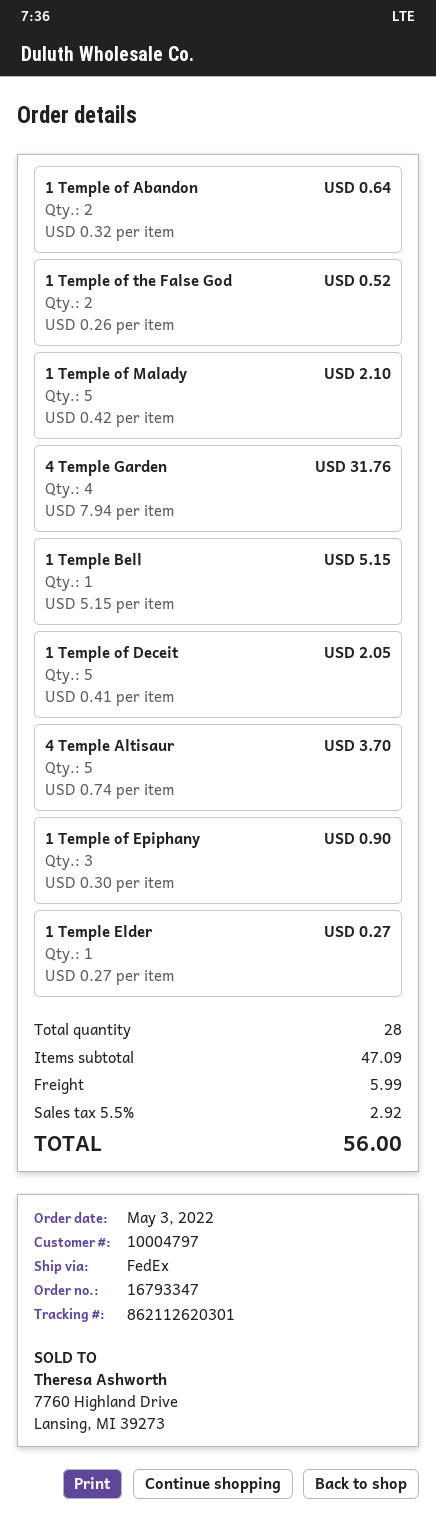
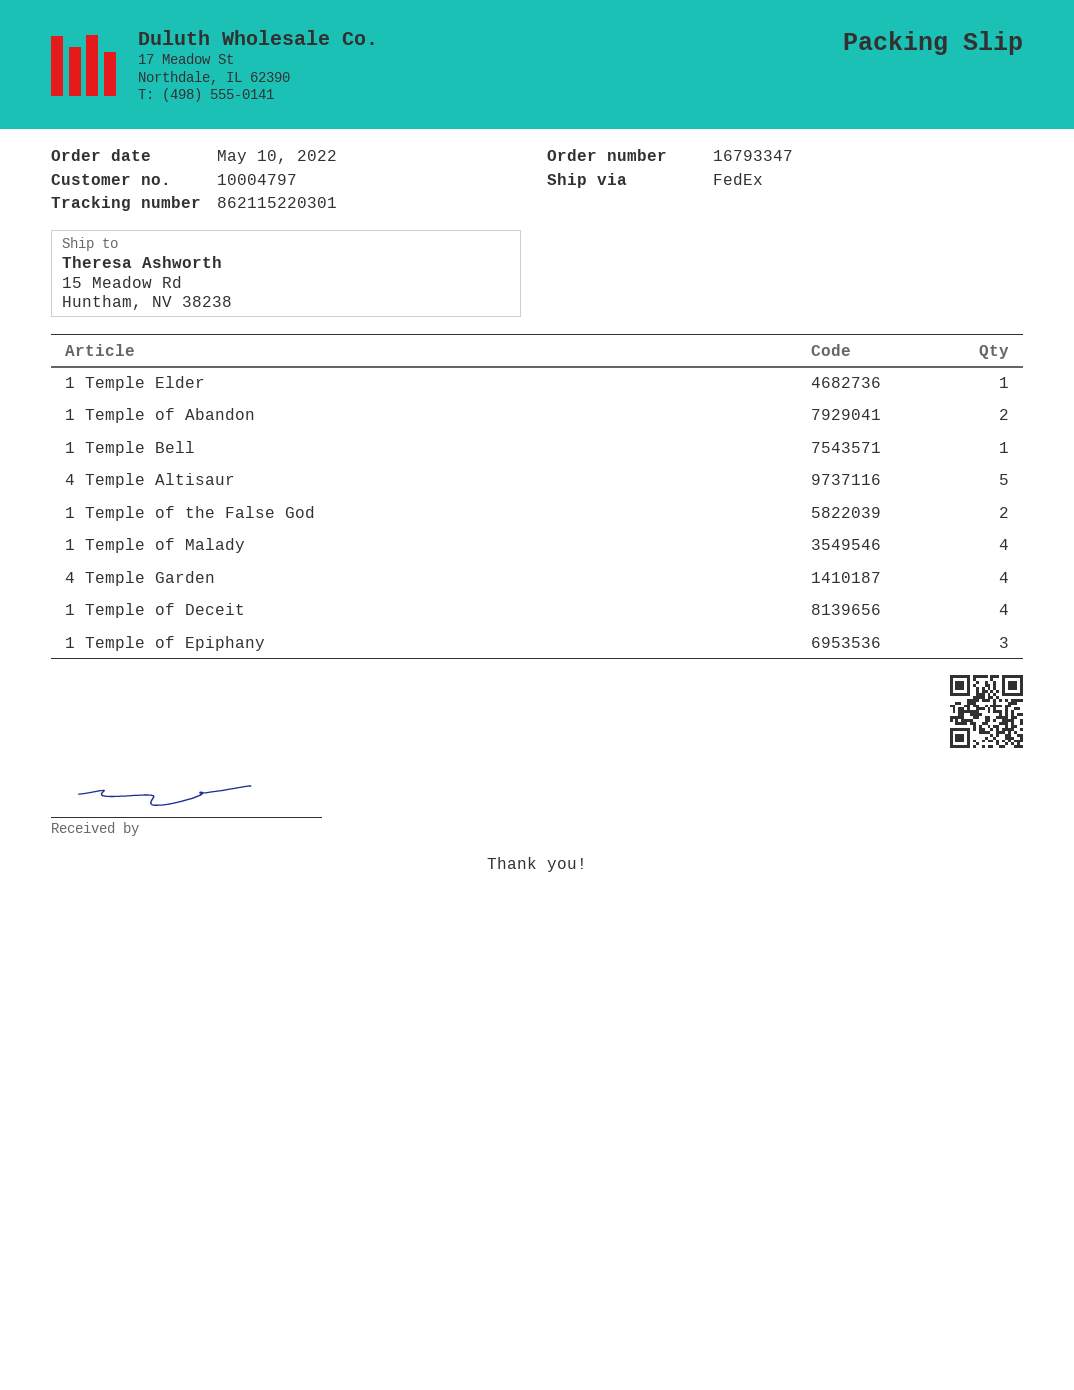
order date: 2022-05-03 -> 2022-05-10
tracking number: 862112620301 -> 862115220301
1 Temple of Malady: 5 -> 4
1 Temple of Deceit: 5 -> 4

